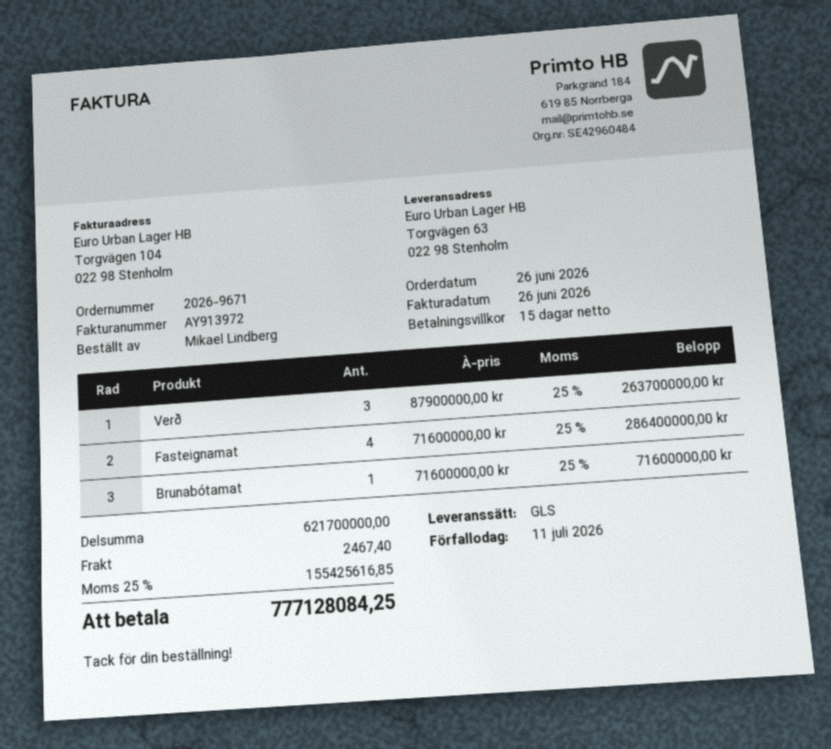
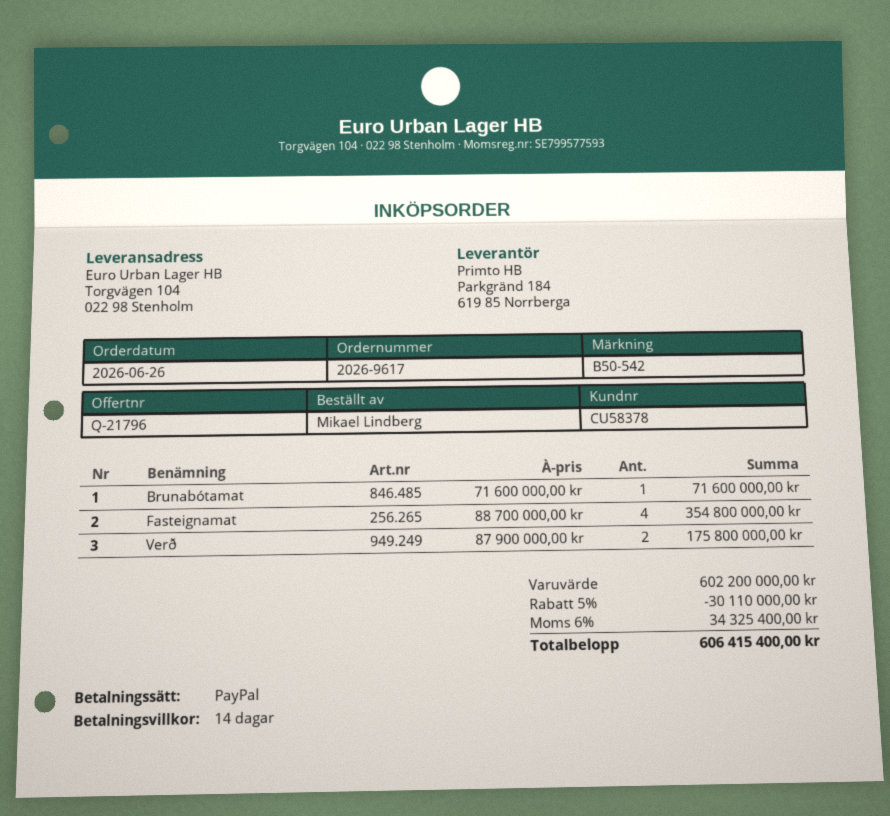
order number: 2026-9671 -> 2026-9617
payment terms: 15 days -> 14 days
ship to: Torgvägen 63, 022 98 Stenholm -> Torgvägen 104, 022 98 Stenholm
Verð: 3 x 87900000.00 = 263700000.00 -> 2 x 87900000.00 = 175800000.00
Fasteignamat: 4 x 71600000.00 = 286400000.00 -> 4 x 88700000.00 = 354800000.00
subtotal: 621700000.00 -> 602200000.00
discount: none -> 5% = 30110000.00
shipping: 2467.40 -> none
tax: 25% = 155425616.85 -> 6% = 34325400.00
total: 777128084.25 -> 606415400.00

